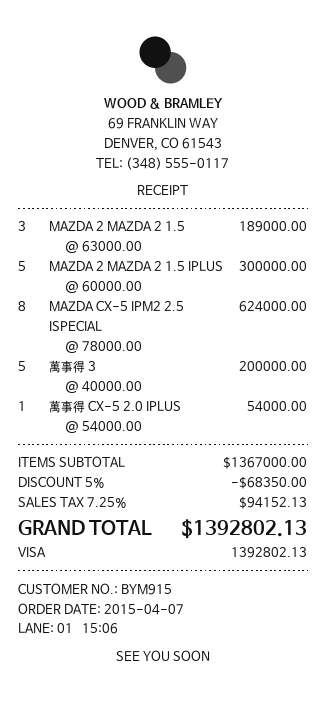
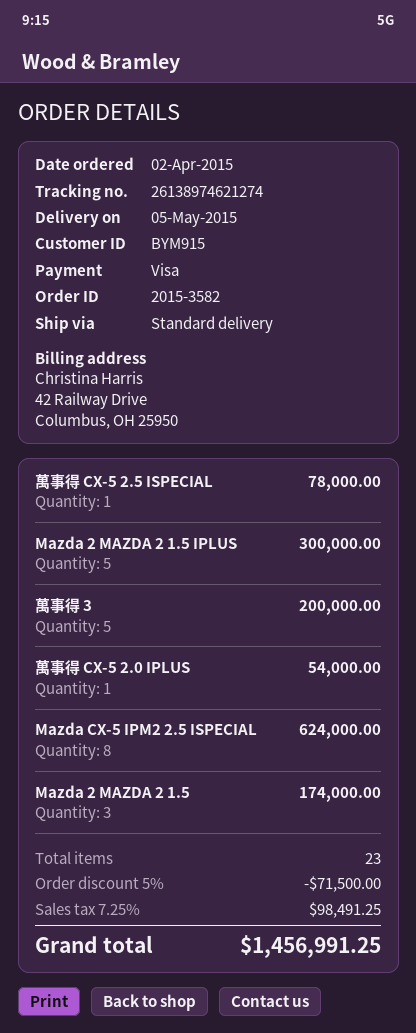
order date: 2015-04-07 -> 2015-04-02
MAZDA 2 MAZDA 2 1.5: 3 for 189000.00 -> 3 for 174000.00
萬事得 CX-5 2.5 ISPECIAL: none -> 1 for 78000.00
discount: 5% = 68350.00 -> 5% = 71500.00
tax: 7.25% = 94152.13 -> 7.25% = 98491.25
total: 1392802.13 -> 1456991.25

